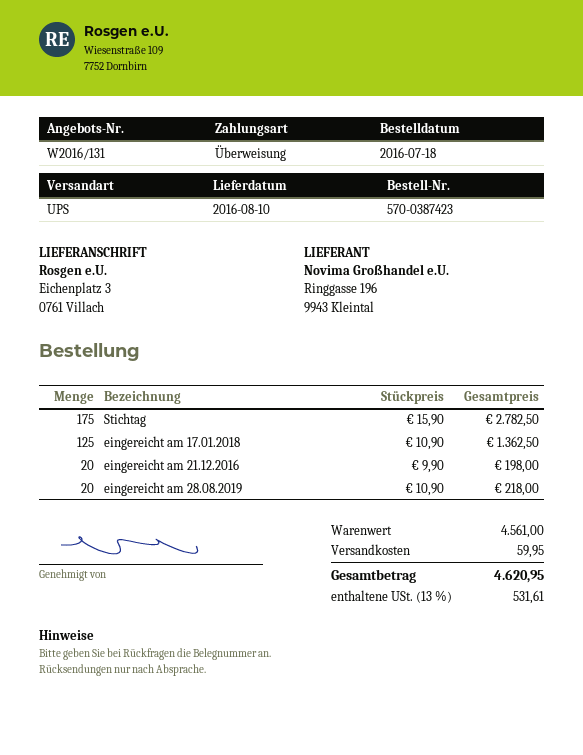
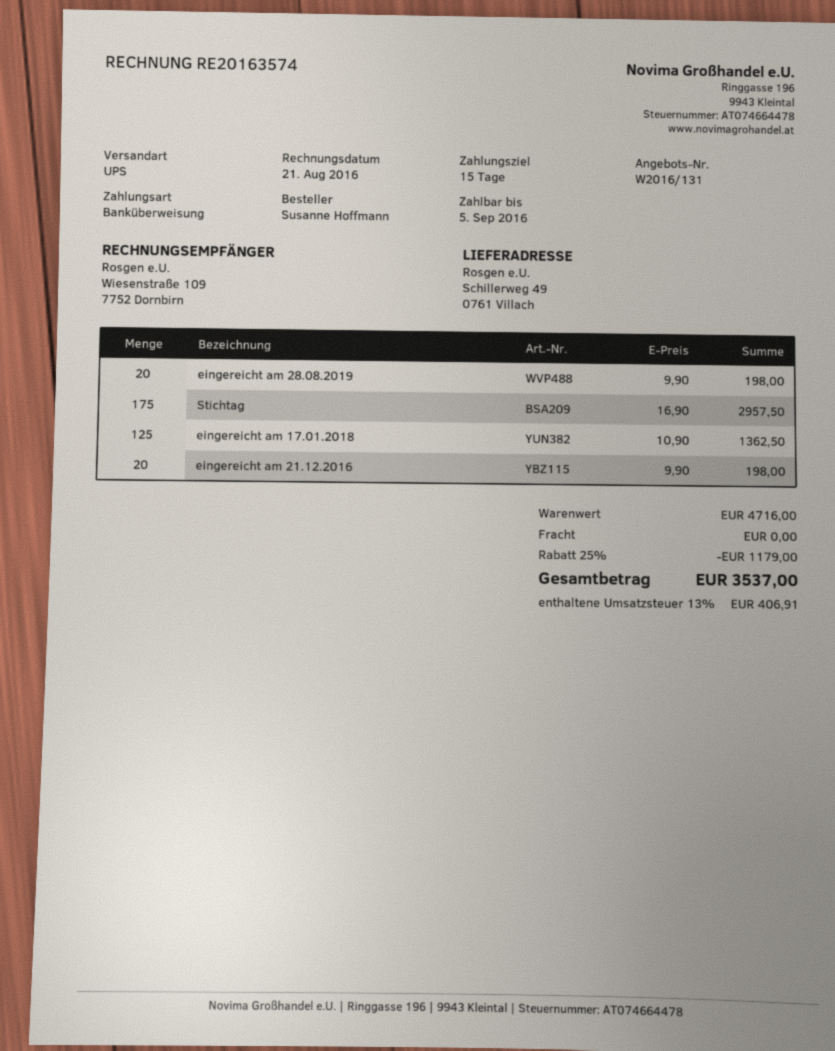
ship to: Eichenplatz 3, 0761 Villach -> Schillerweg 49, 0761 Villach
Stichtag: 175 x 15.90 = 2782.50 -> 175 x 16.90 = 2957.50
eingereicht am 28.08.2019: 20 x 10.90 = 218.00 -> 20 x 9.90 = 198.00
subtotal: 4561.00 -> 4716.00
discount: none -> 25% = 1179.00
shipping: 59.95 -> 0.00
tax: 13% = 531.61 -> 13% = 406.91
total: 4620.95 -> 3537.00

